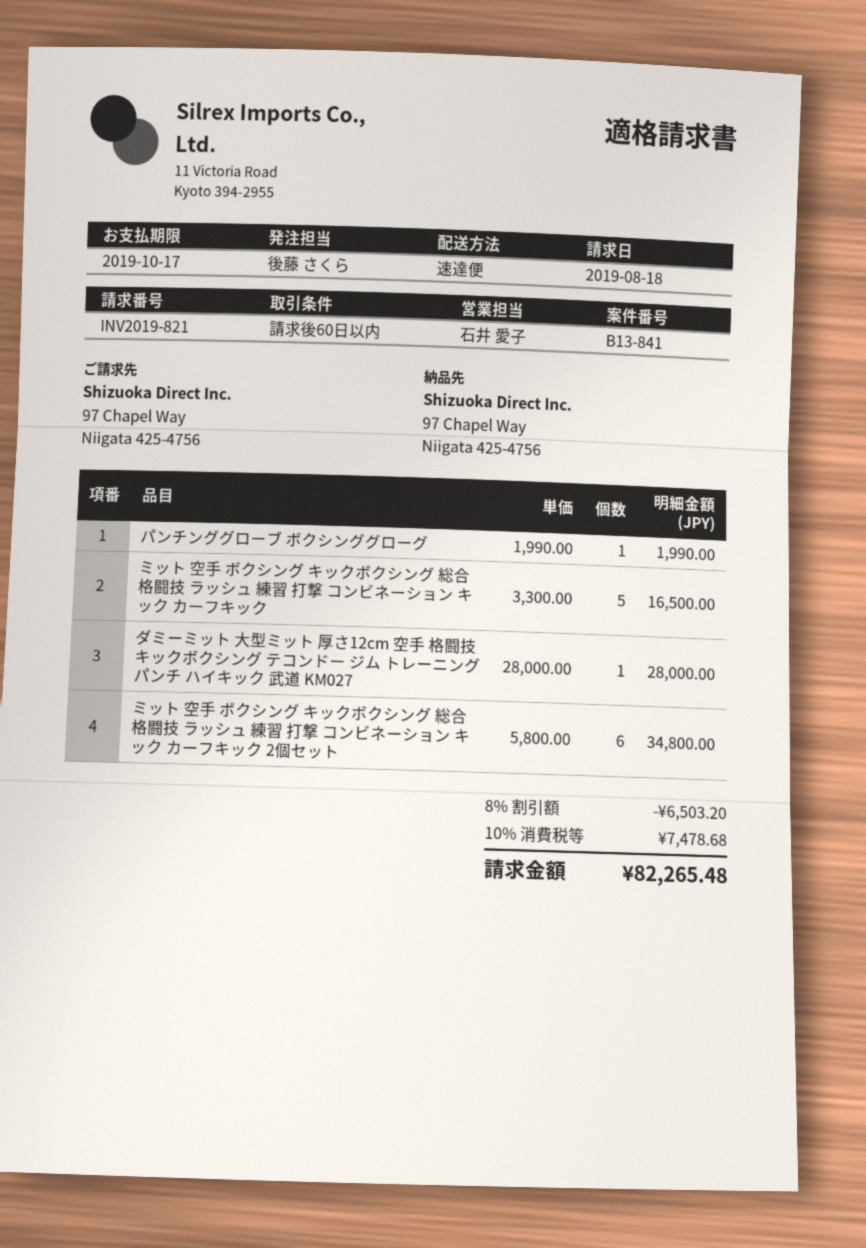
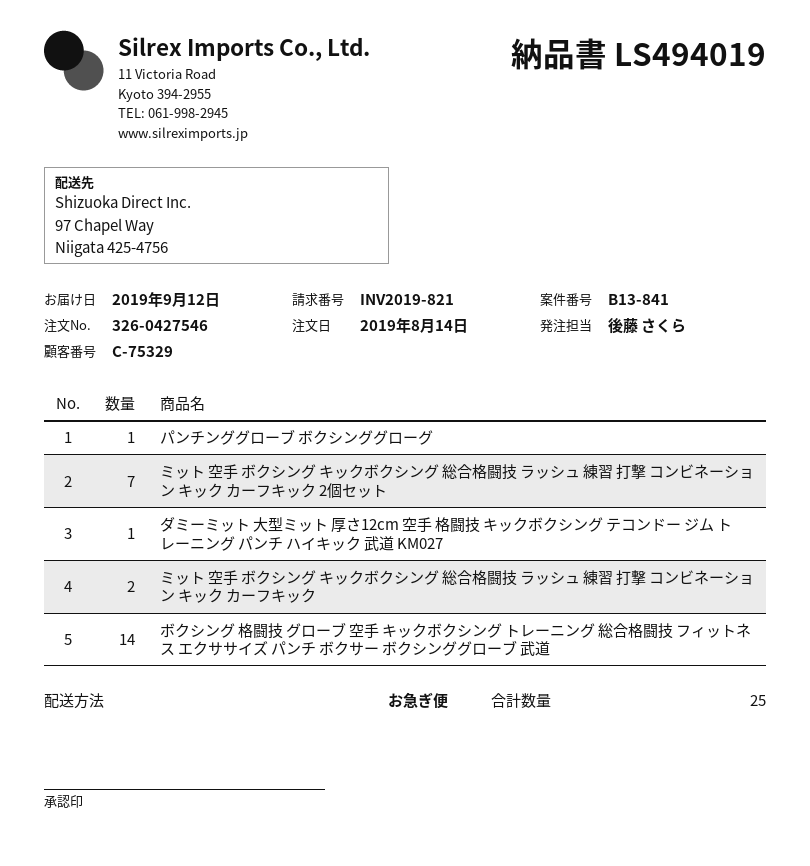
ミット 空手 ボクシング キックボクシング 総合格闘技 ラッシュ 練習 打撃 コンビネーション キック カーフキック: 5 -> 2
ミット 空手 ボクシング キックボクシング 総合格闘技 ラッシュ 練習 打撃 コンビネーション キック カーフキック 2個セット: 6 -> 7
ボクシング 格闘技 グローブ 空手 キックボクシング トレーニング 総合格闘技 フィットネス エクササイズ パンチ ボクサー ボクシンググローブ 武道: none -> 14

